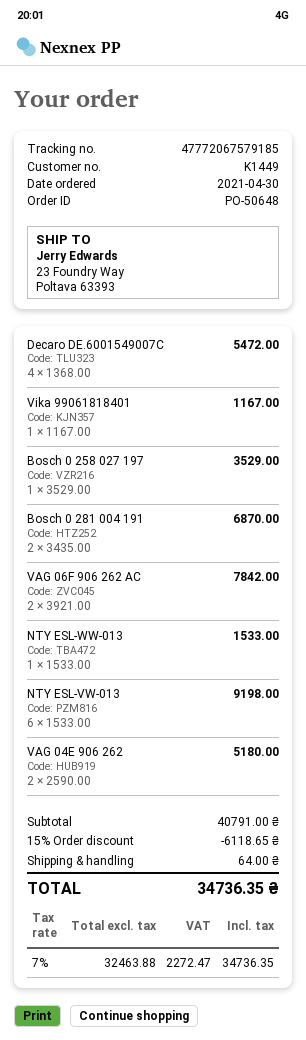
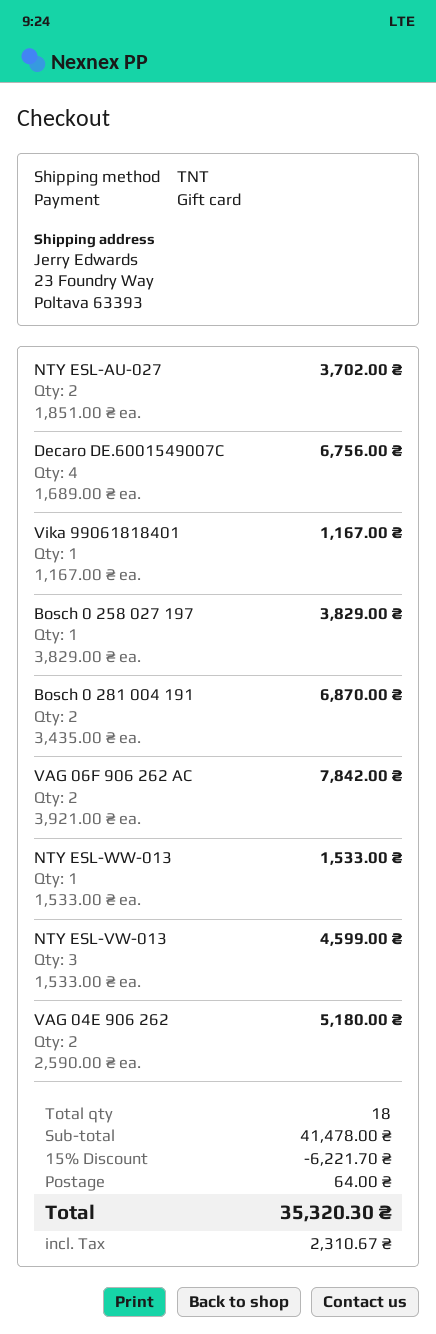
Decaro DE.6001549007C: 4 x 1368.00 = 5472.00 -> 4 x 1689.00 = 6756.00
Bosch 0 258 027 197: 1 x 3529.00 = 3529.00 -> 1 x 3829.00 = 3829.00
NTY ESL-VW-013: 6 x 1533.00 = 9198.00 -> 3 x 1533.00 = 4599.00
NTY ESL-AU-027: none -> 2 x 1851.00 = 3702.00
subtotal: 40791.00 -> 41478.00
discount: 15% = 6118.65 -> 15% = 6221.70
tax: 2272.47 -> 2310.67
total: 34736.35 -> 35320.30

